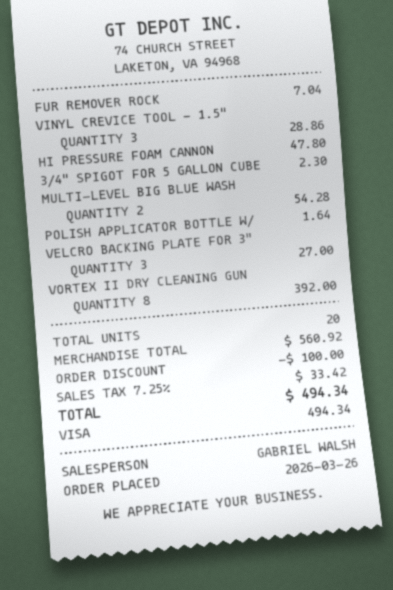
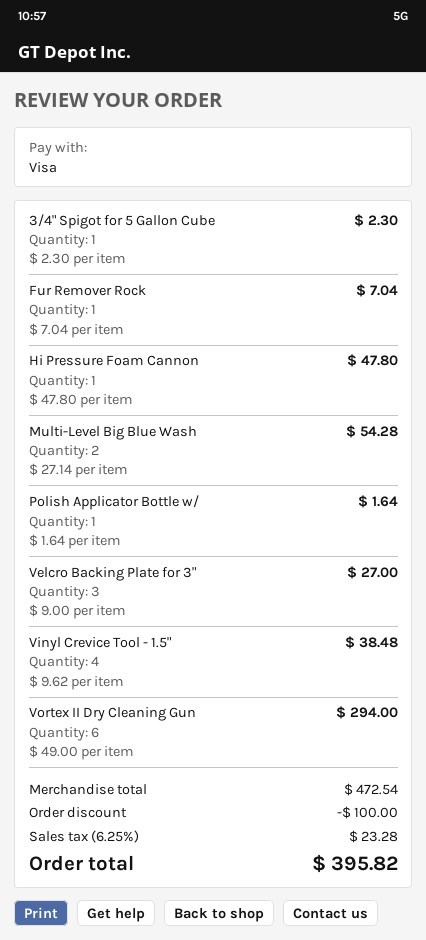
VINYL CREVICE TOOL - 1.5": 3 for 28.86 -> 4 for 38.48
VORTEX II DRY CLEANING GUN: 8 for 392.00 -> 6 for 294.00
subtotal: 560.92 -> 472.54
tax: 7.25% = 33.42 -> 6.25% = 23.28
total: 494.34 -> 395.82

